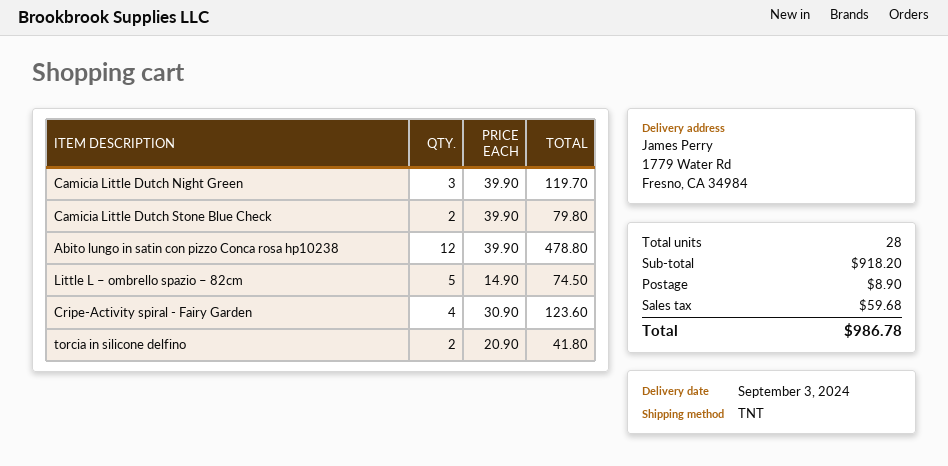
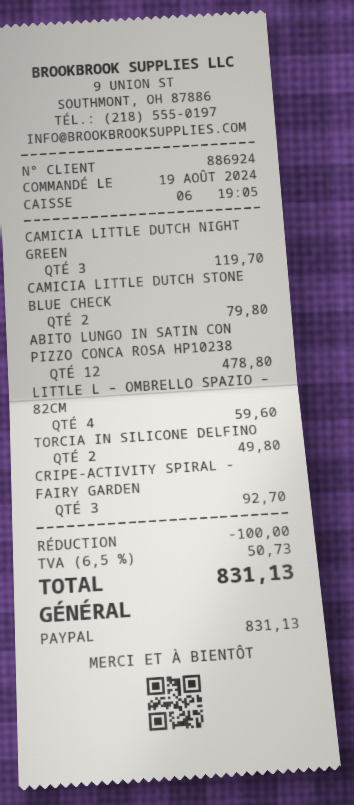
Little L – ombrello spazio – 82cm: 5 for 74.50 -> 4 for 59.60
Cripe-Activity spiral - Fairy Garden: 4 for 123.60 -> 3 for 92.70
torcia in silicone delfino: 2 for 41.80 -> 2 for 49.80
discount: none -> 100.00
shipping: 8.90 -> none
tax: 59.68 -> 50.73
total: 986.78 -> 831.13

